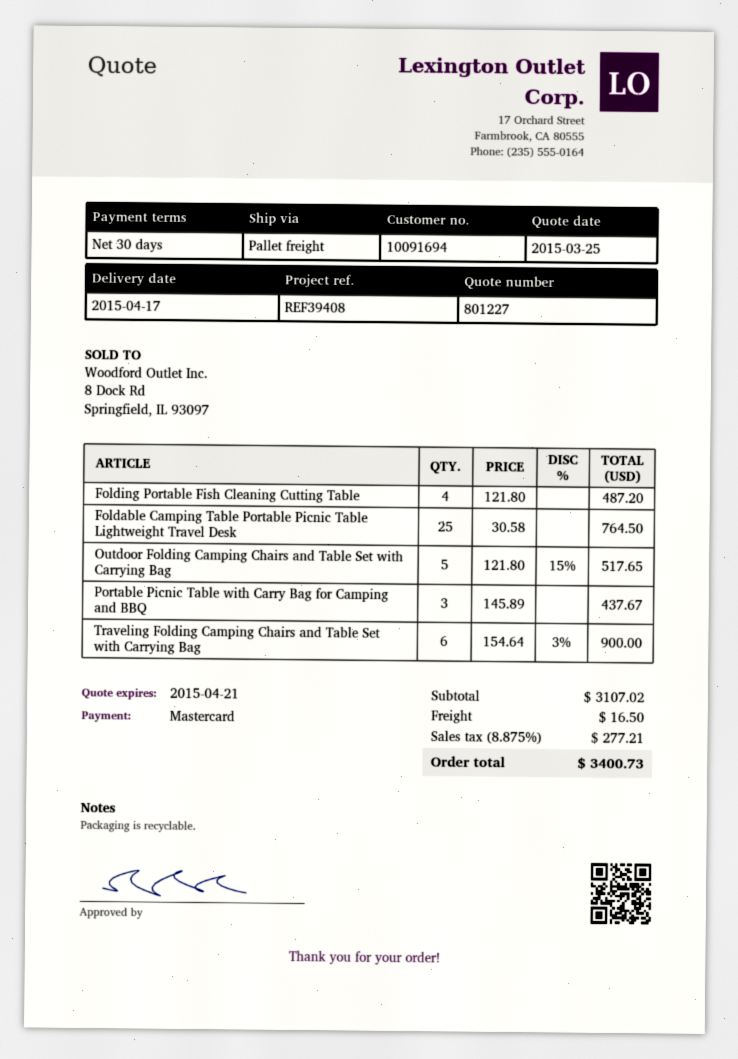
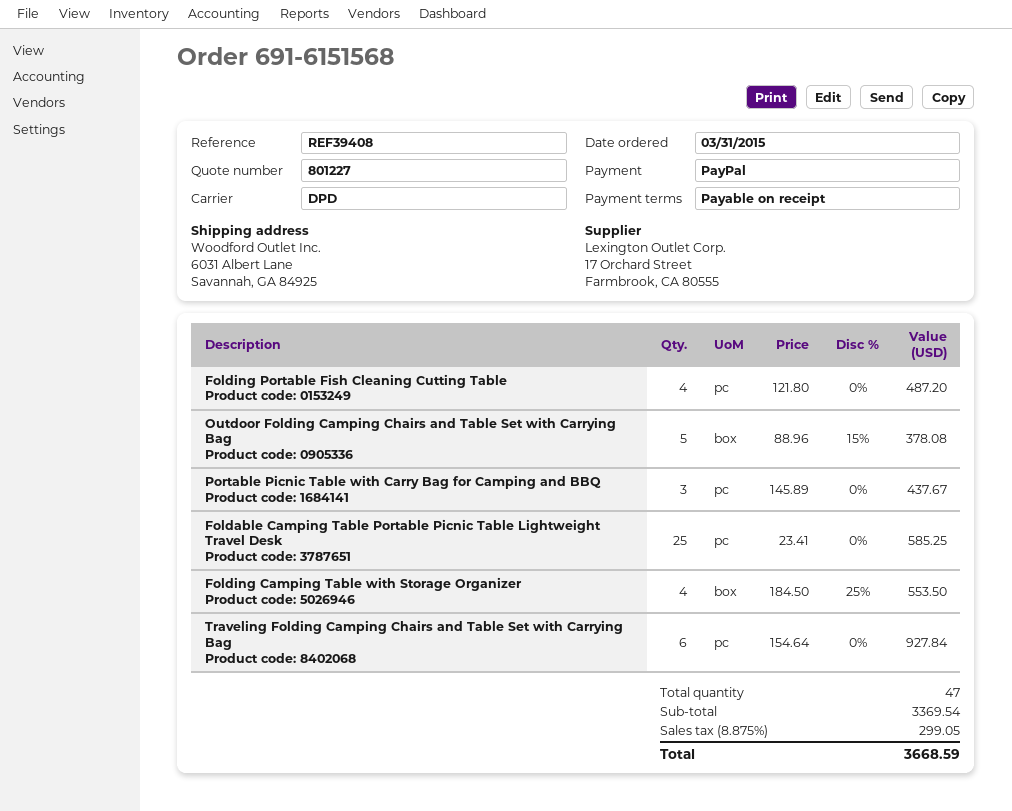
payment terms: 30 days -> on receipt
payment method: Mastercard -> PayPal
shipping method: pallet freight -> DPD
Foldable Camping Table Portable Picnic Table Lightweight Travel Desk: 25 x 30.58 = 764.50 -> 25 x 23.41 = 585.25
Outdoor Folding Camping Chairs and Table Set with Carrying Bag: 5 x 121.80 - 15% = 517.65 -> 5 x 88.96 - 15% = 378.08
Traveling Folding Camping Chairs and Table Set with Carrying Bag: 6 x 154.64 - 3% = 900.00 -> 6 x 154.64 = 927.84
Folding Camping Table with Storage Organizer: none -> 4 x 184.50 - 25% = 553.50
subtotal: 3107.02 -> 3369.54
shipping: 16.50 -> none
tax: 8.875% = 277.21 -> 8.875% = 299.05
total: 3400.73 -> 3668.59

